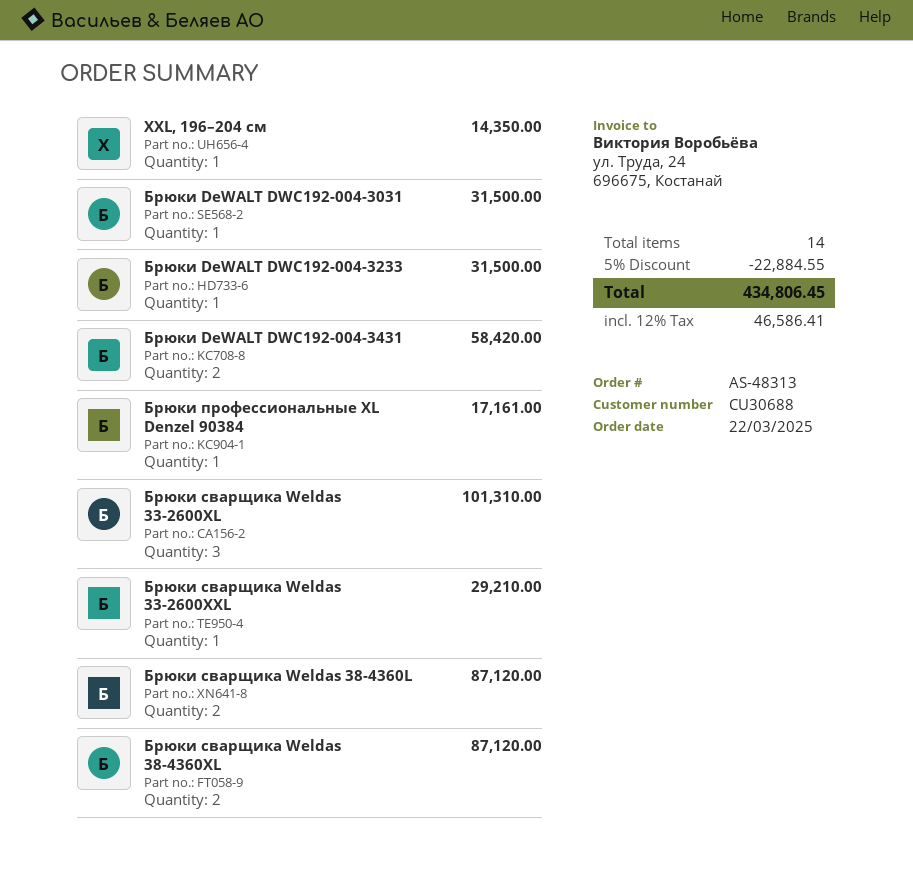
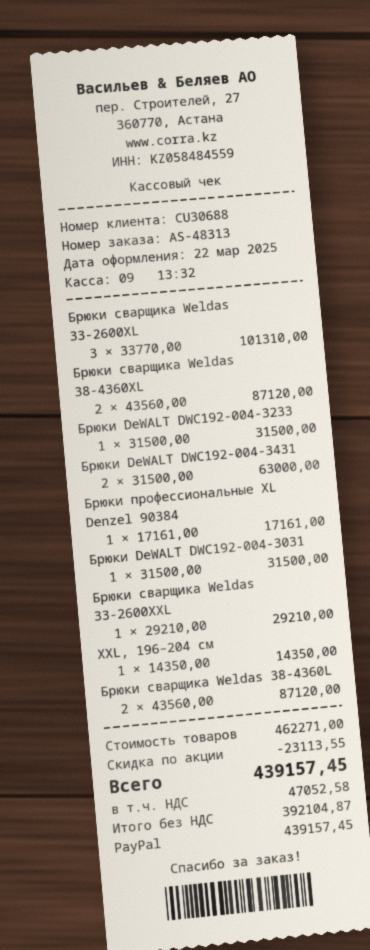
Брюки DeWALT DWC192-004-3431: 2 for 58420.00 -> 2 for 63000.00
discount: 22884.55 -> 23113.55
tax: 46586.41 -> 47052.58
total: 434806.45 -> 439157.45

